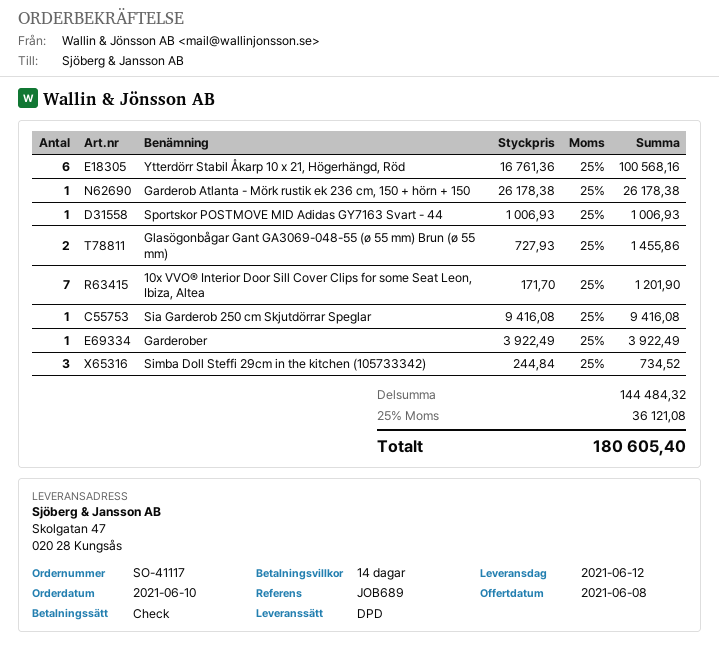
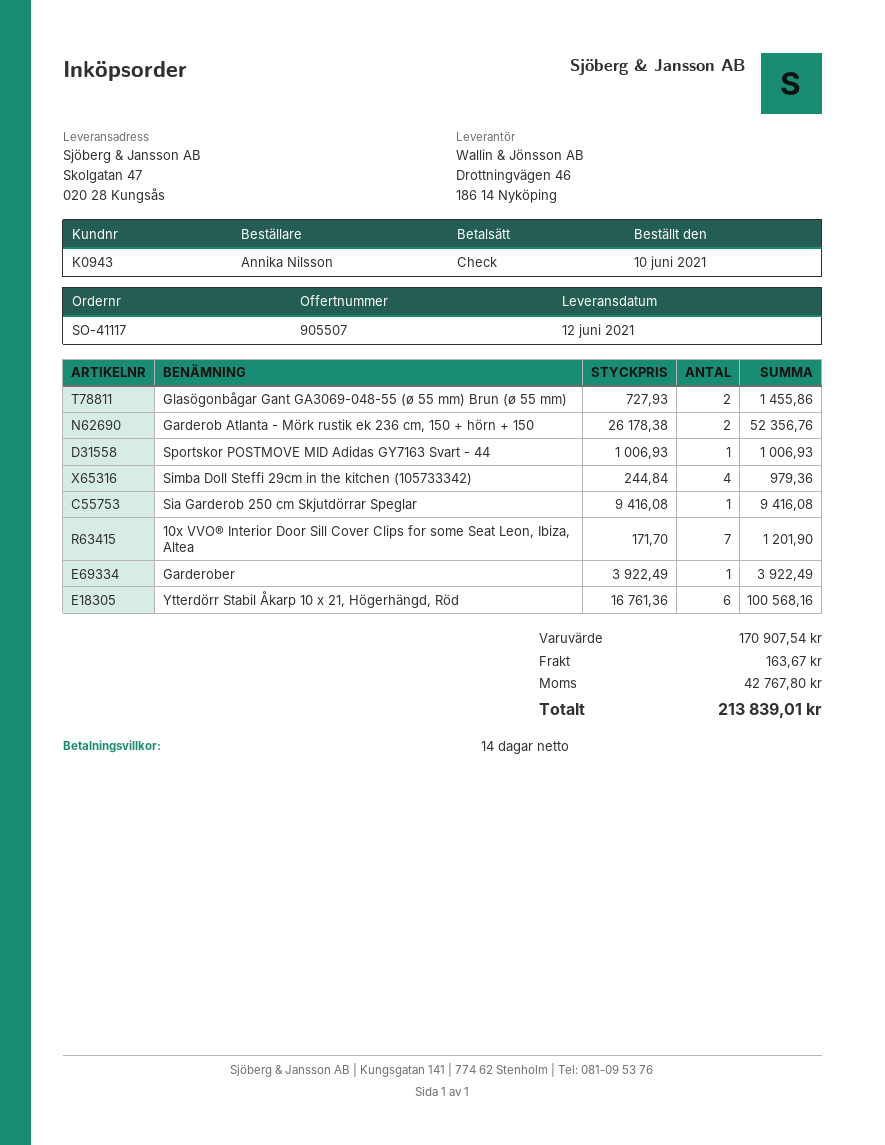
Garderob Atlanta - Mörk rustik ek 236 cm, 150 + hörn + 150: 1 x 26178.38 = 26178.38 -> 2 x 26178.38 = 52356.76
Simba Doll Steffi 29cm in the kitchen (105733342): 3 x 244.84 = 734.52 -> 4 x 244.84 = 979.36
subtotal: 144484.32 -> 170907.54
shipping: none -> 163.67
tax: 36121.08 -> 42767.80
total: 180605.40 -> 213839.01

